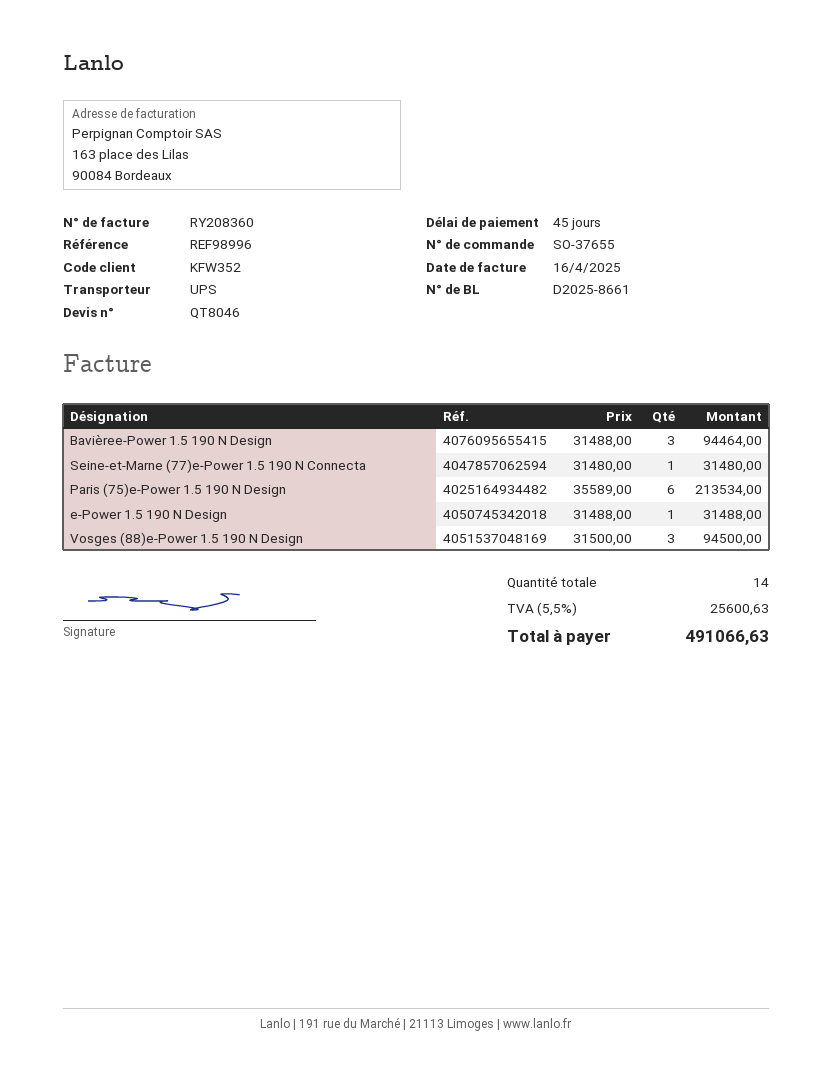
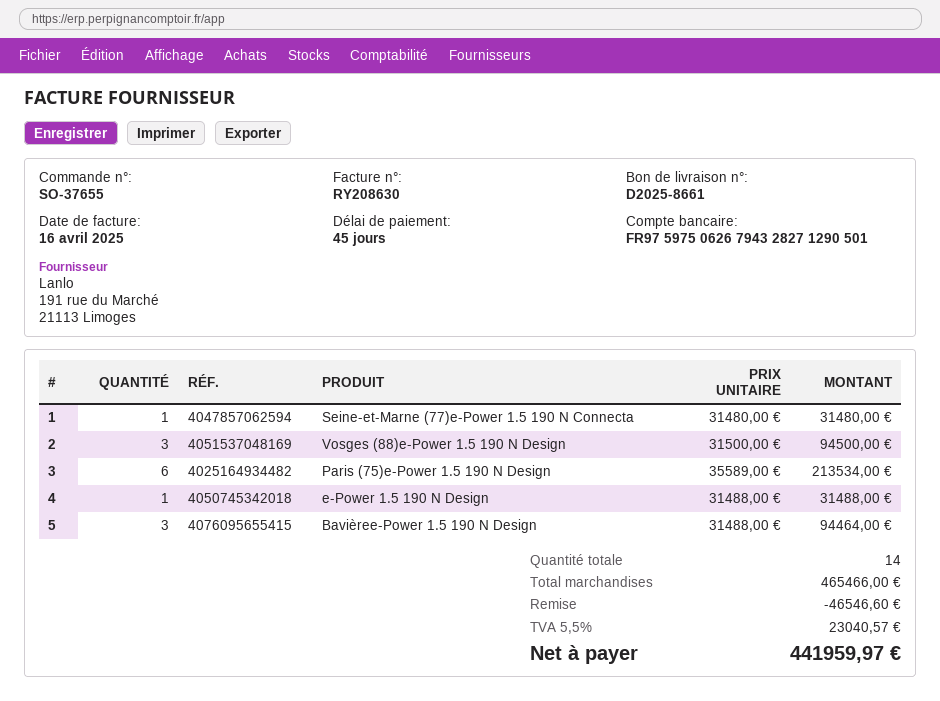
invoice number: RY208360 -> RY208630
discount: none -> 46546.60
tax: 5.5% = 25600.63 -> 5.5% = 23040.57
total: 491066.63 -> 441959.97

